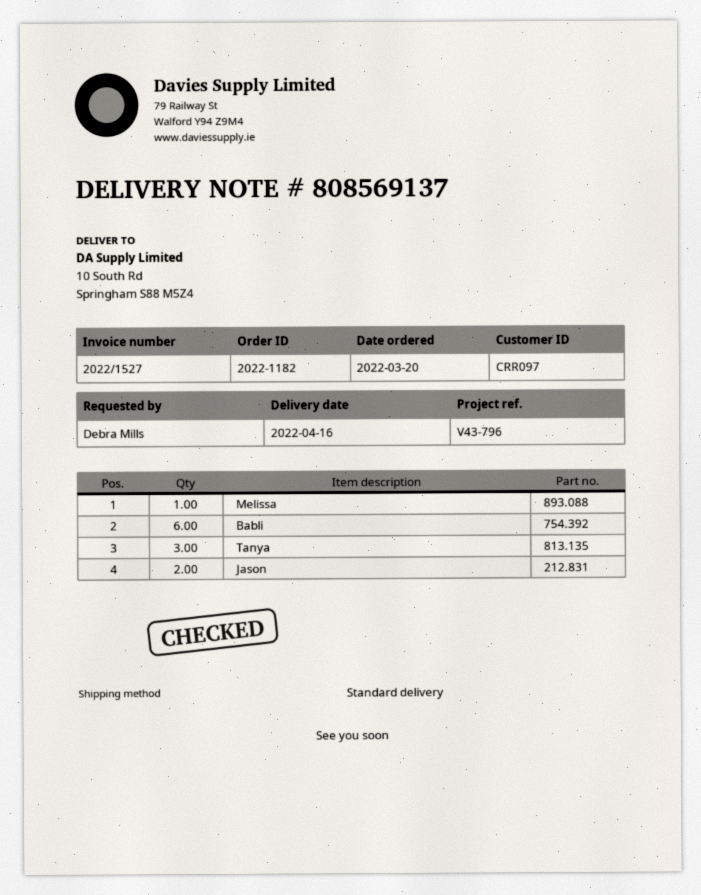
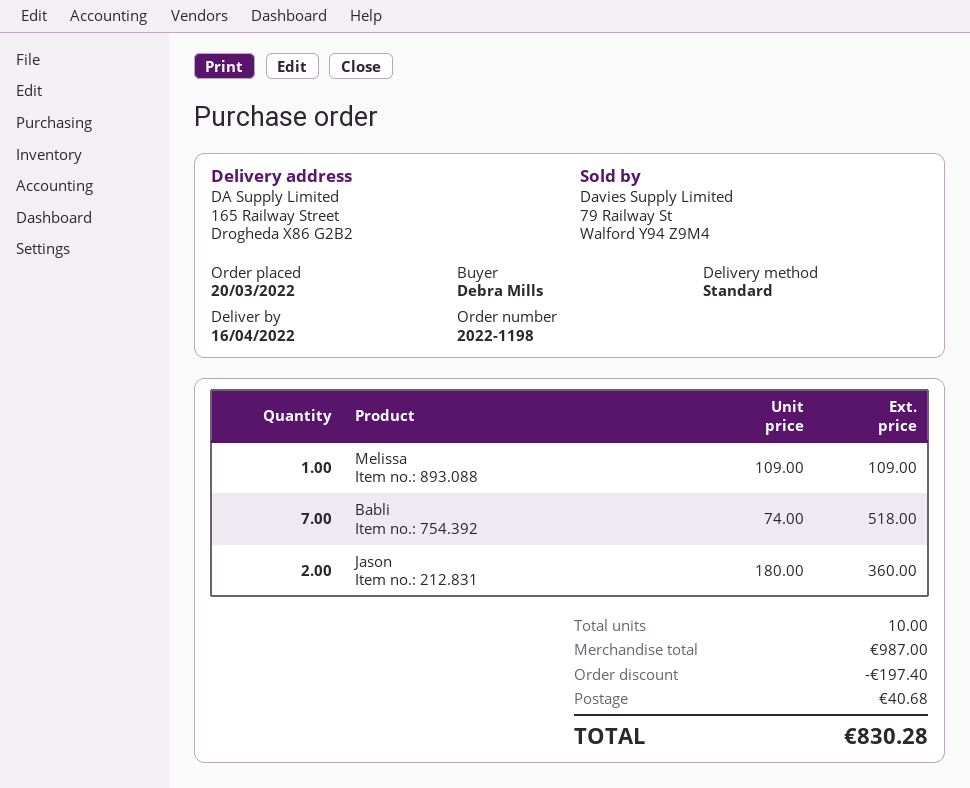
order number: 2022-1182 -> 2022-1198
ship to: 10 South Rd, Springham S88 M5Z4 -> 165 Railway Street, Drogheda X86 G2B2
Babli: 6 -> 7
Tanya: 3 -> none

